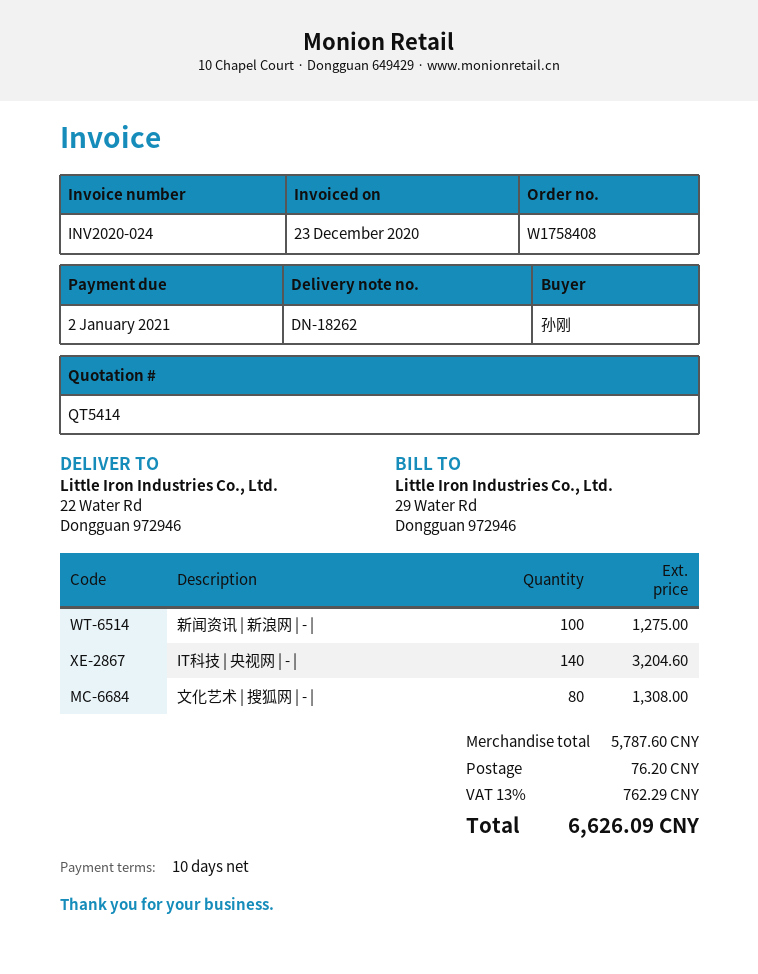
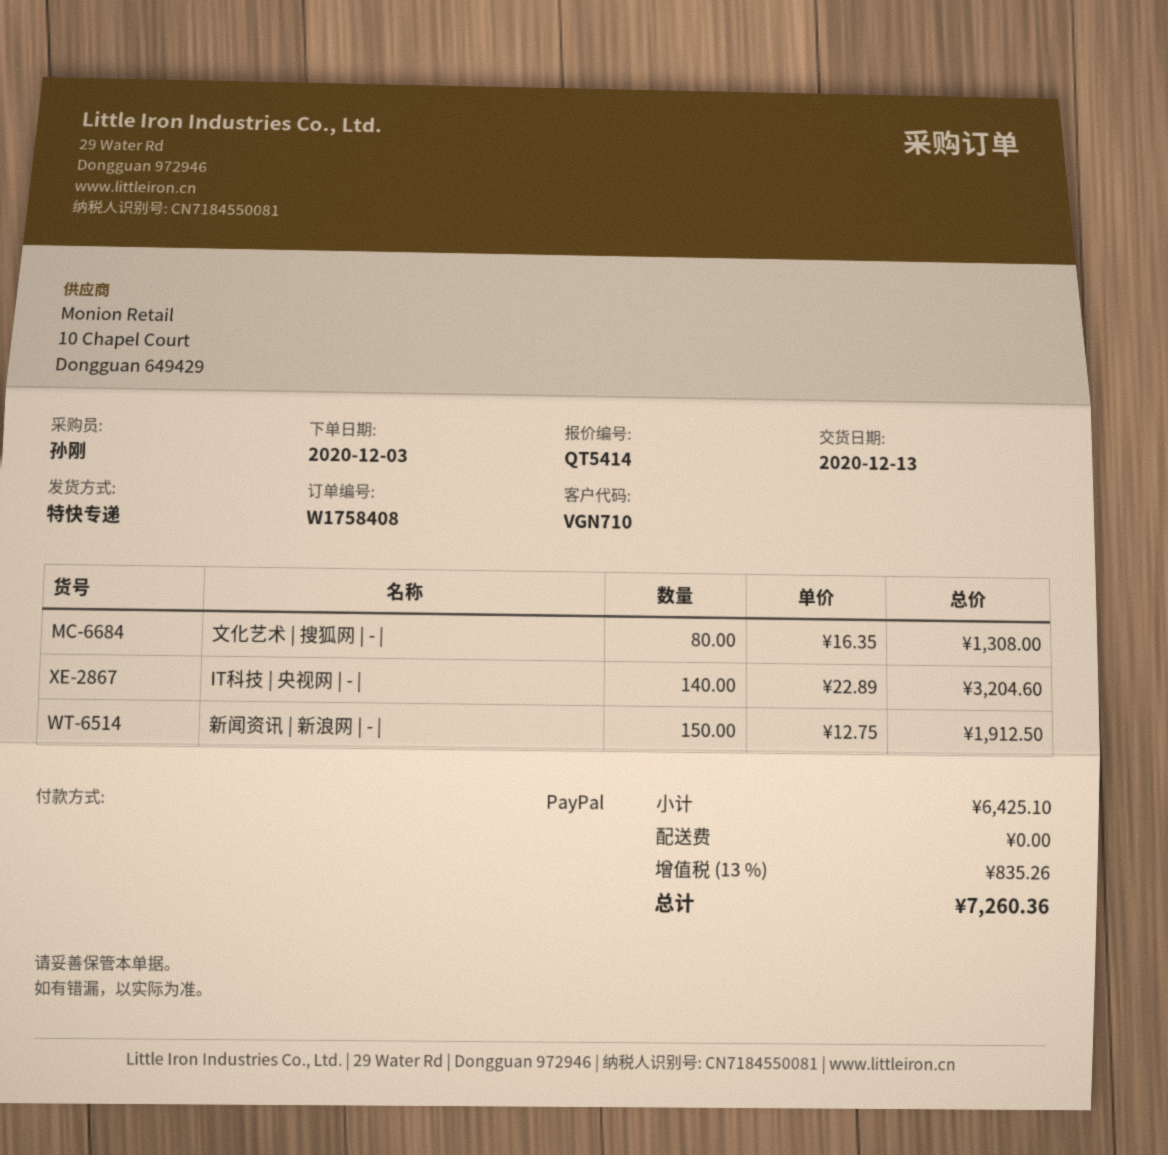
新闻资讯 | 新浪网 | - |: 100 for 1275.00 -> 150 for 1912.50
subtotal: 5787.60 -> 6425.10
shipping: 76.20 -> 0.00
tax: 13% = 762.29 -> 13% = 835.26
total: 6626.09 -> 7260.36

